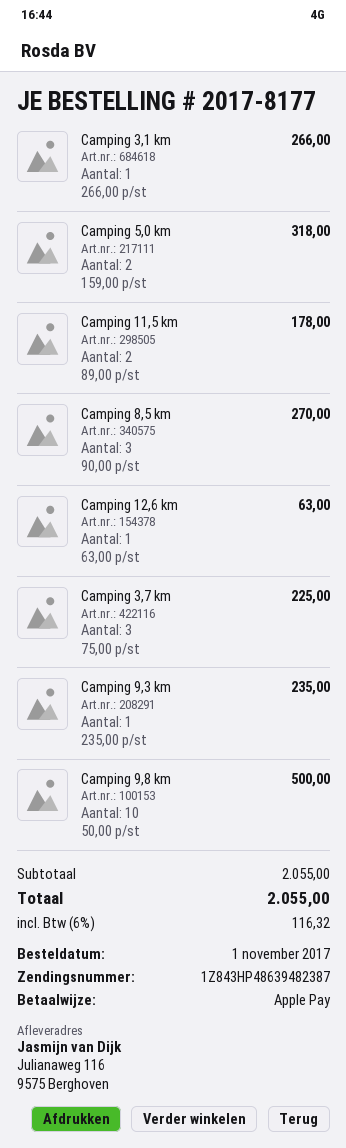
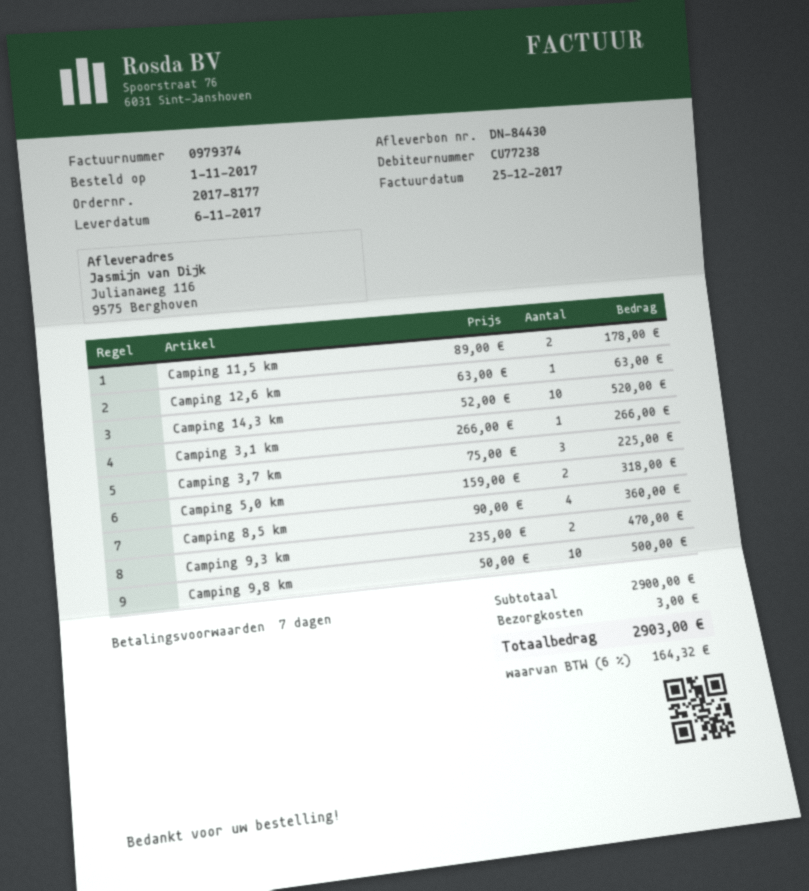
Camping 8,5 km: 3 x 90.00 = 270.00 -> 4 x 90.00 = 360.00
Camping 9,3 km: 1 x 235.00 = 235.00 -> 2 x 235.00 = 470.00
Camping 14,3 km: none -> 10 x 52.00 = 520.00
subtotal: 2055.00 -> 2900.00
shipping: none -> 3.00
tax: 6% = 116.32 -> 6% = 164.32
total: 2055.00 -> 2903.00

